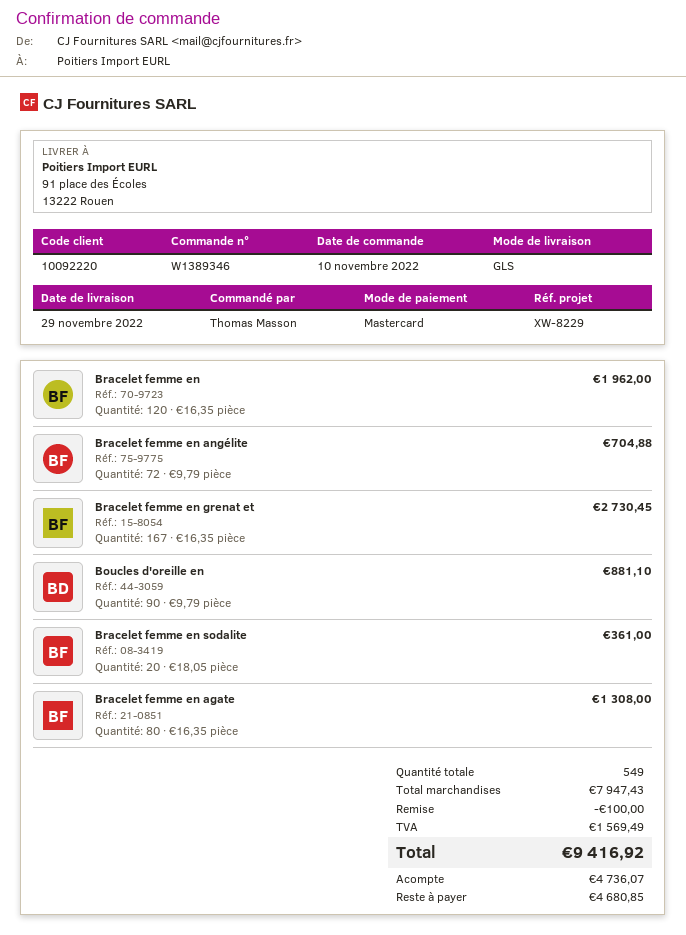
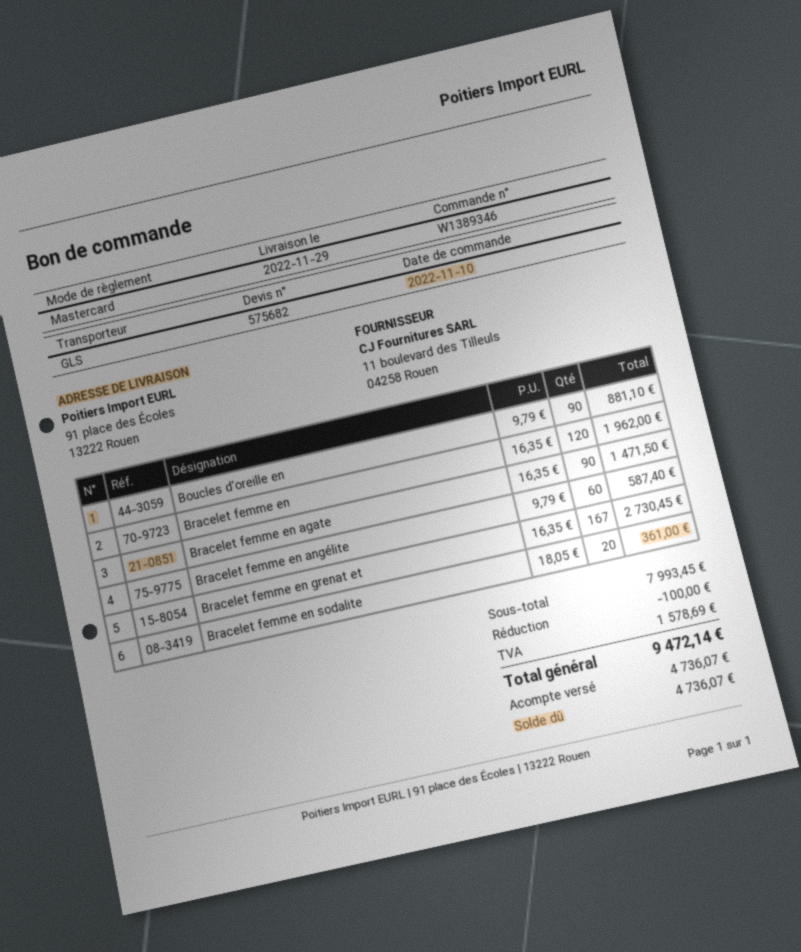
Bracelet femme en angélite: 72 x 9.79 = 704.88 -> 60 x 9.79 = 587.40
Bracelet femme en agate: 80 x 16.35 = 1308.00 -> 90 x 16.35 = 1471.50
subtotal: 7947.43 -> 7993.45
tax: 1569.49 -> 1578.69
total: 9416.92 -> 9472.14
balance: 4680.85 -> 4736.07

